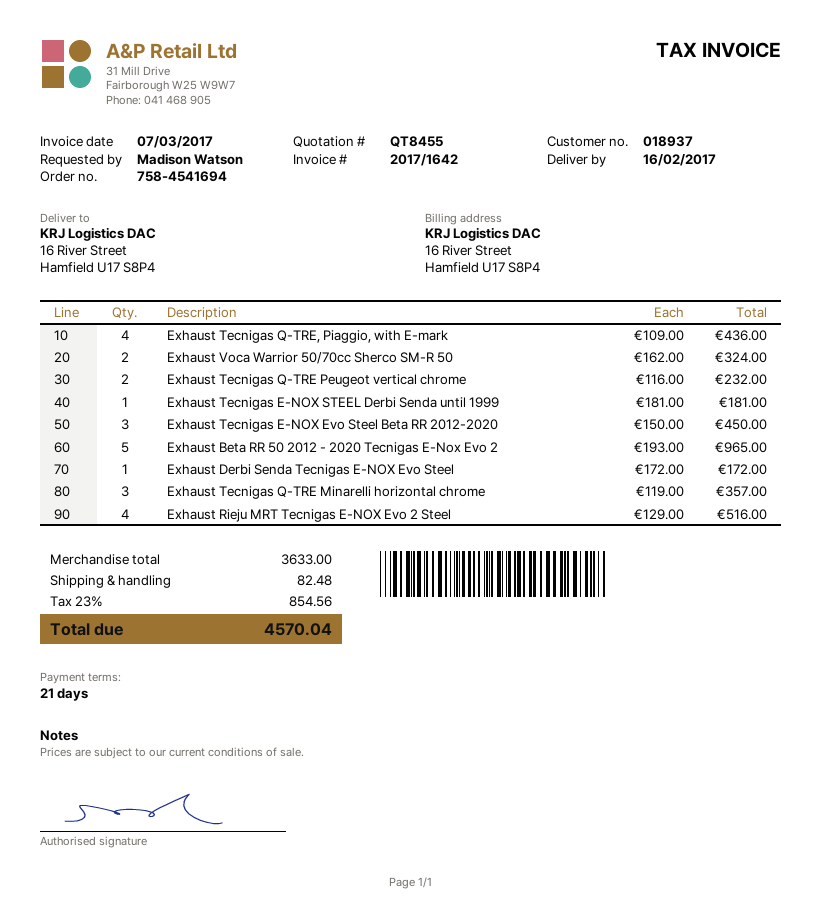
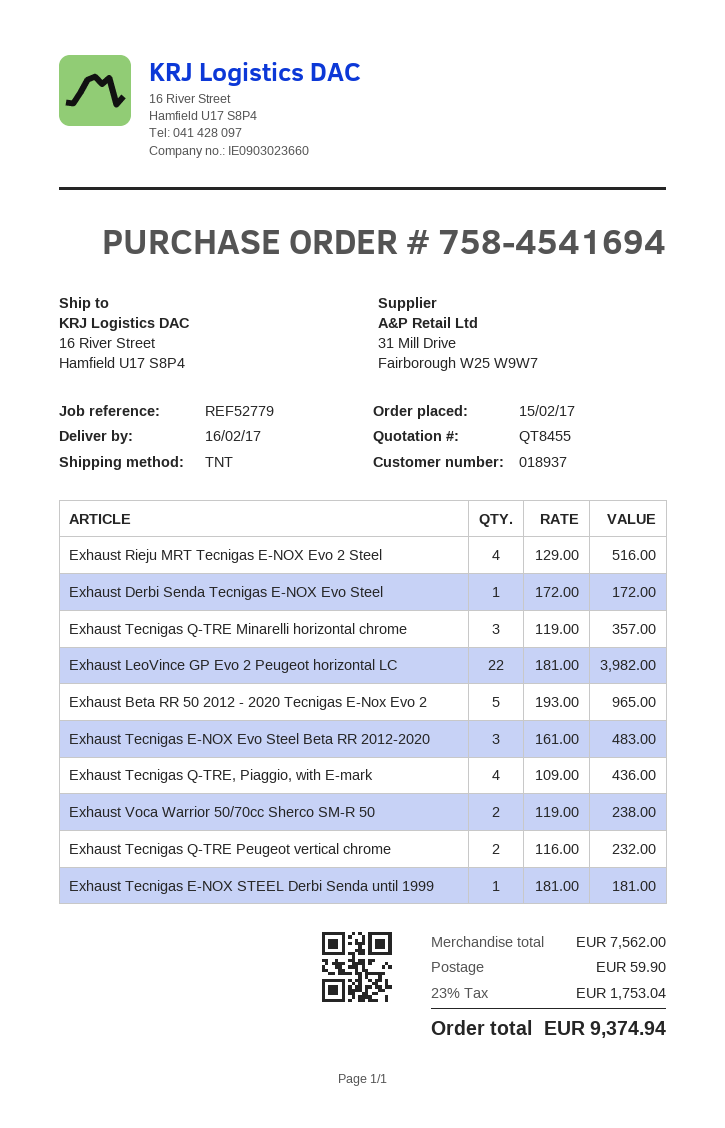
Exhaust Voca Warrior 50/70cc Sherco SM-R 50: 2 x 162.00 = 324.00 -> 2 x 119.00 = 238.00
Exhaust Tecnigas E-NOX Evo Steel Beta RR 2012-2020: 3 x 150.00 = 450.00 -> 3 x 161.00 = 483.00
Exhaust LeoVince GP Evo 2 Peugeot horizontal LC: none -> 22 x 181.00 = 3982.00
subtotal: 3633.00 -> 7562.00
shipping: 82.48 -> 59.90
tax: 23% = 854.56 -> 23% = 1753.04
total: 4570.04 -> 9374.94

